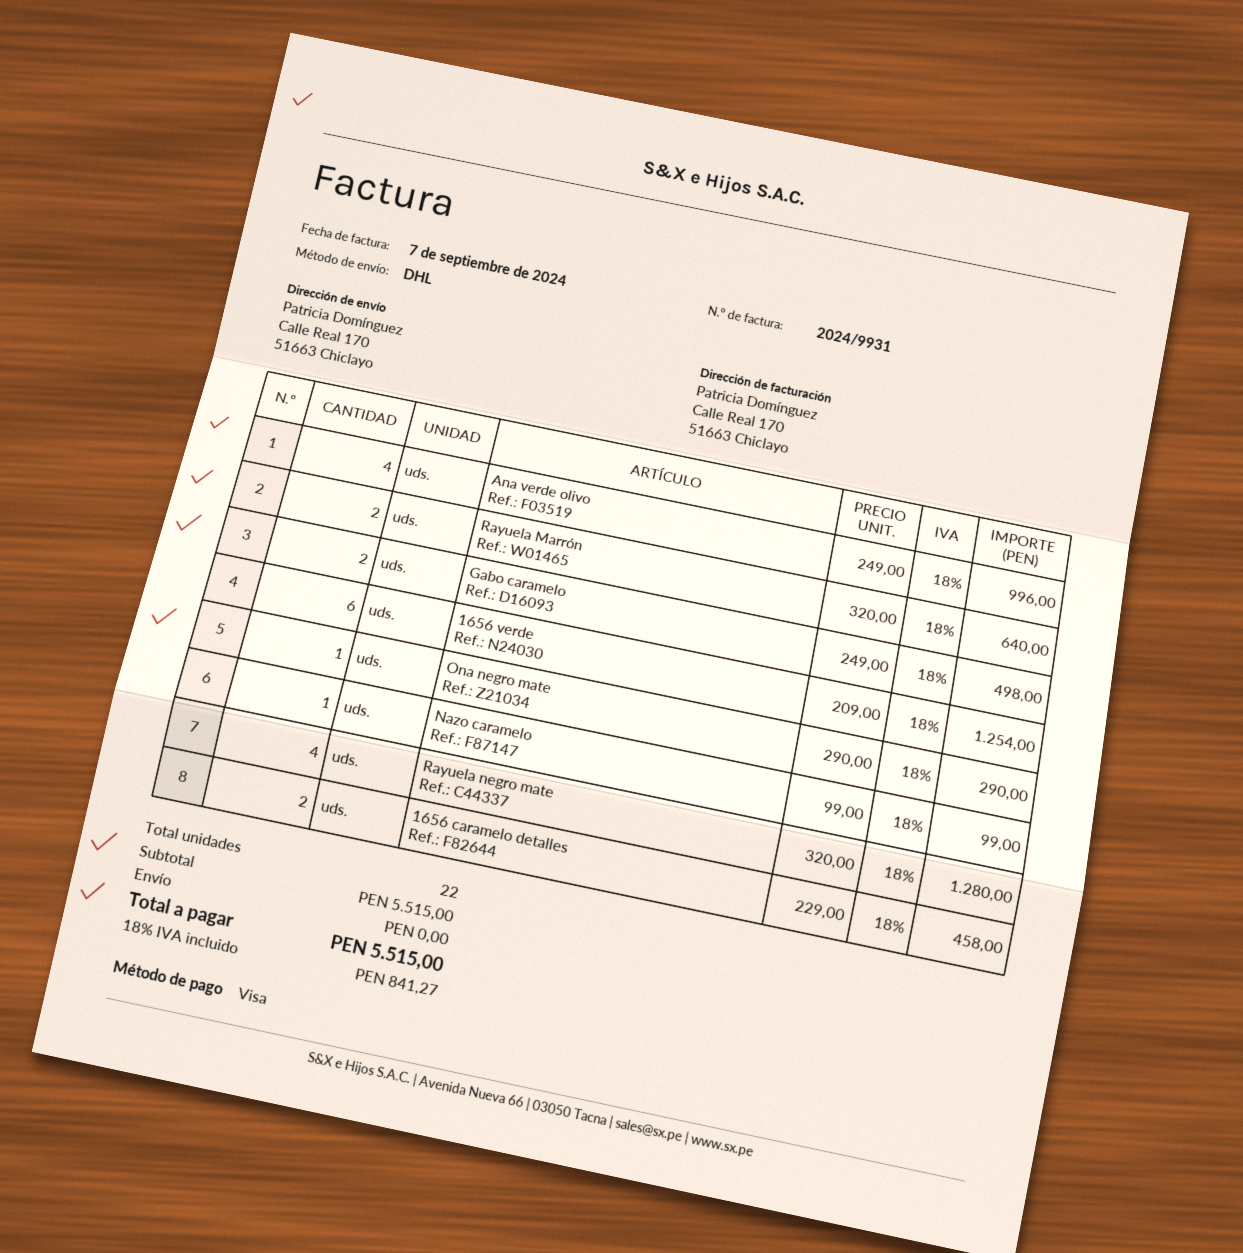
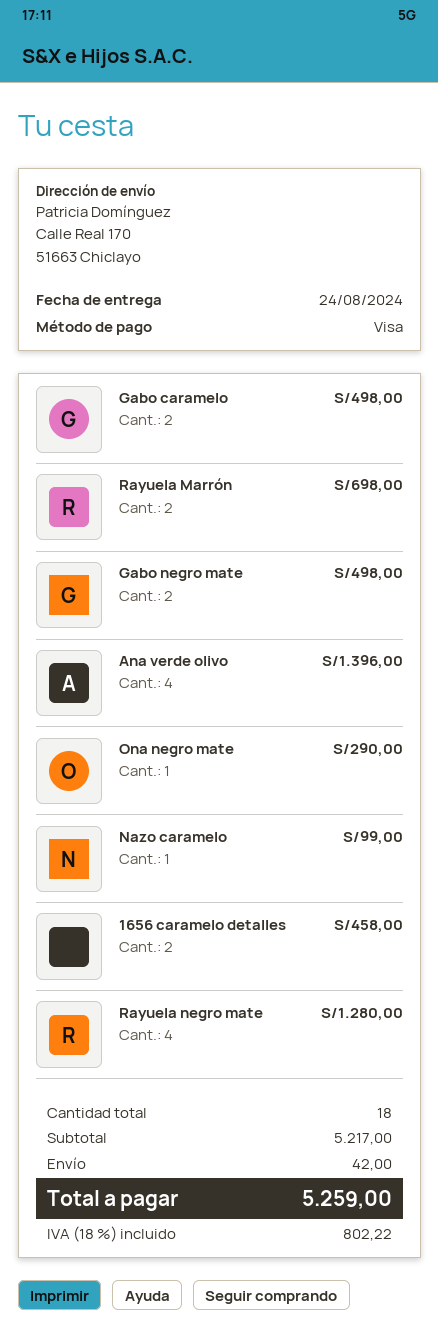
Ana verde olivo: 4 for 996.00 -> 4 for 1396.00
Rayuela Marrón: 2 for 640.00 -> 2 for 698.00
1656 verde: 6 for 1254.00 -> none
Gabo negro mate: none -> 2 for 498.00
total quantity: 22 -> 18
subtotal: 5515.00 -> 5217.00
shipping: 0.00 -> 42.00
tax: 18% = 841.27 -> 18% = 802.22
total: 5515.00 -> 5259.00

